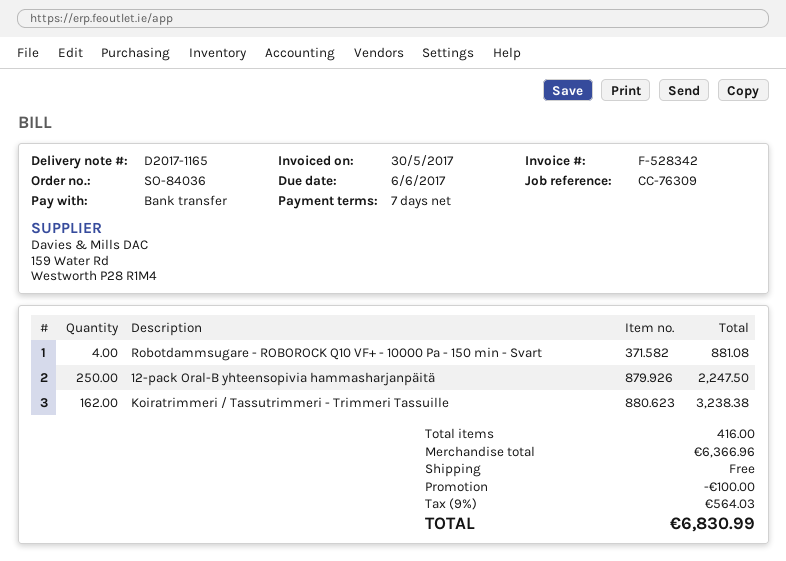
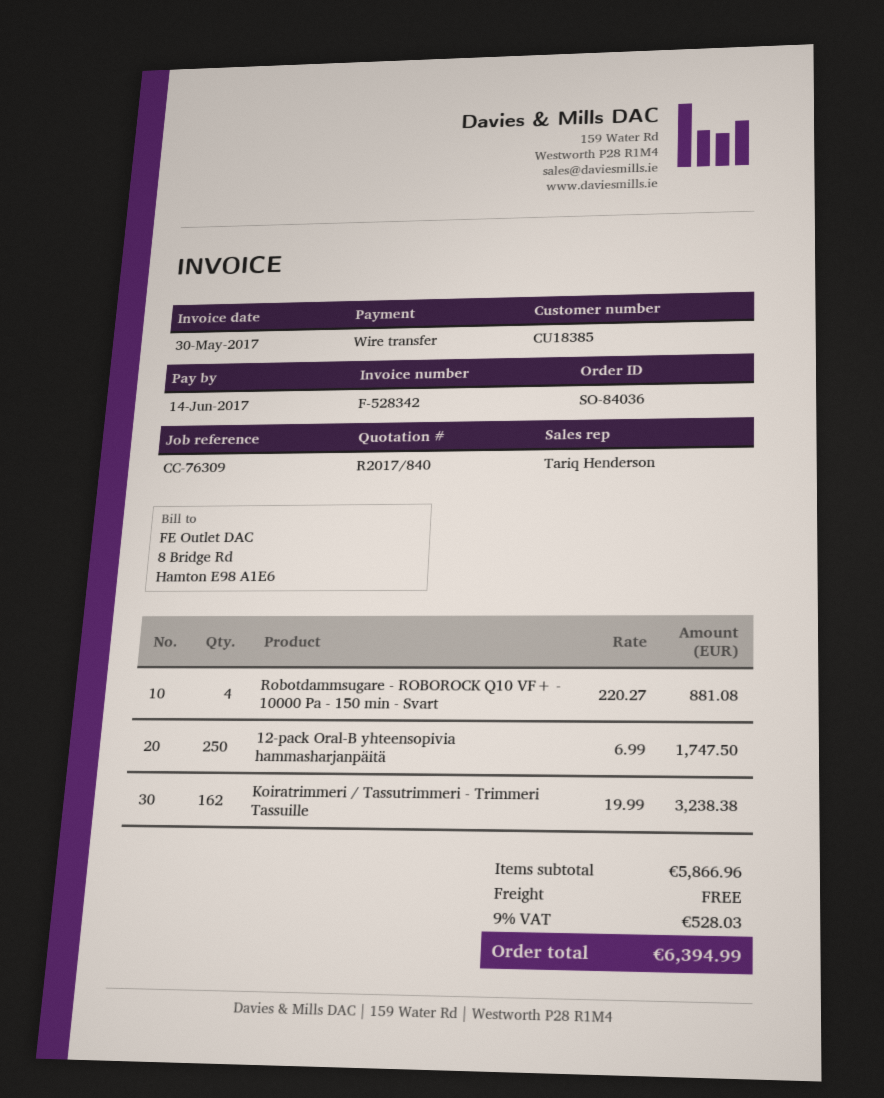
due date: 2017-06-06 -> 2017-06-14
12-pack Oral-B yhteensopivia hammasharjanpäitä: 250 for 2247.50 -> 250 for 1747.50
subtotal: 6366.96 -> 5866.96
discount: 100.00 -> none
tax: 9% = 564.03 -> 9% = 528.03
total: 6830.99 -> 6394.99

